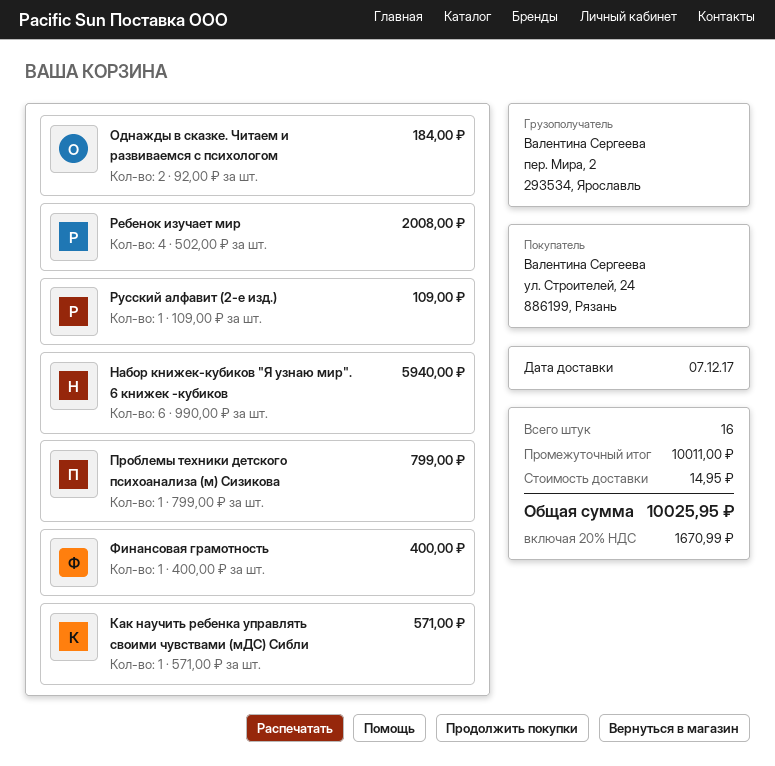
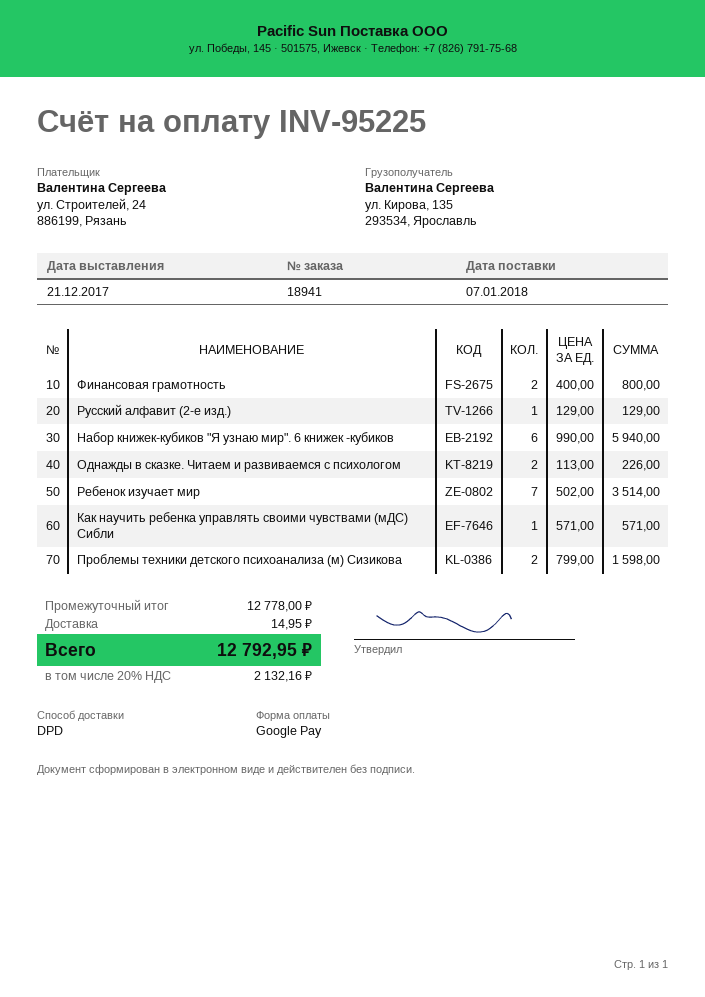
delivery date: 2017-12-07 -> 2018-01-07
ship to: пер. Мира, 2, 293534, Ярославль -> ул. Кирова, 135, 293534, Ярославль
Однажды в сказке. Читаем и развиваемся с психологом: 2 x 92.00 = 184.00 -> 2 x 113.00 = 226.00
Ребенок изучает мир: 4 x 502.00 = 2008.00 -> 7 x 502.00 = 3514.00
Русский алфавит (2-е изд.): 1 x 109.00 = 109.00 -> 1 x 129.00 = 129.00
Проблемы техники детского психоанализа (м) Сизикова: 1 x 799.00 = 799.00 -> 2 x 799.00 = 1598.00
Финансовая грамотность: 1 x 400.00 = 400.00 -> 2 x 400.00 = 800.00
subtotal: 10011.00 -> 12778.00
tax: 20% = 1670.99 -> 20% = 2132.16
total: 10025.95 -> 12792.95

